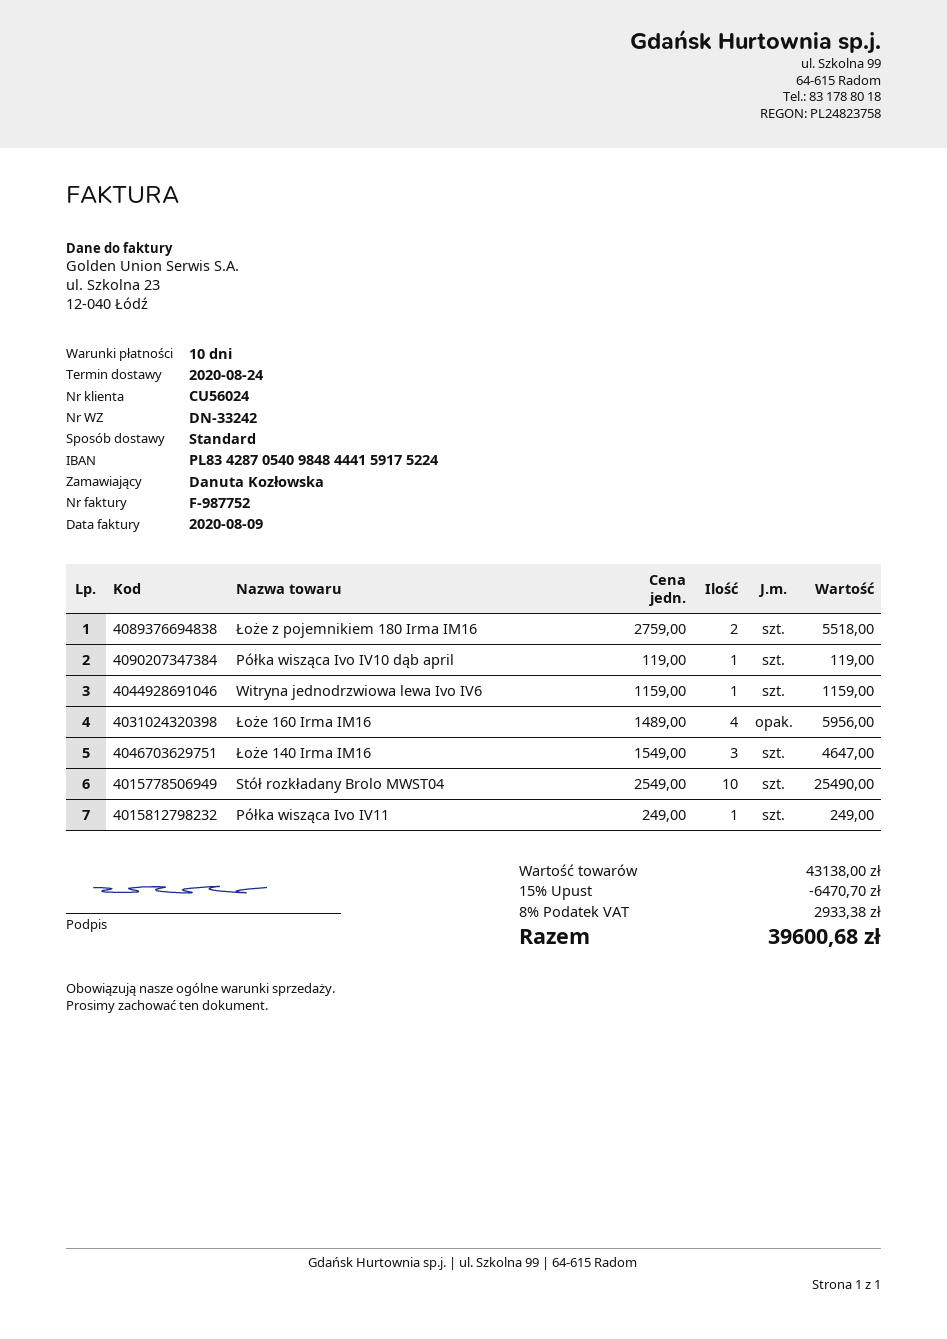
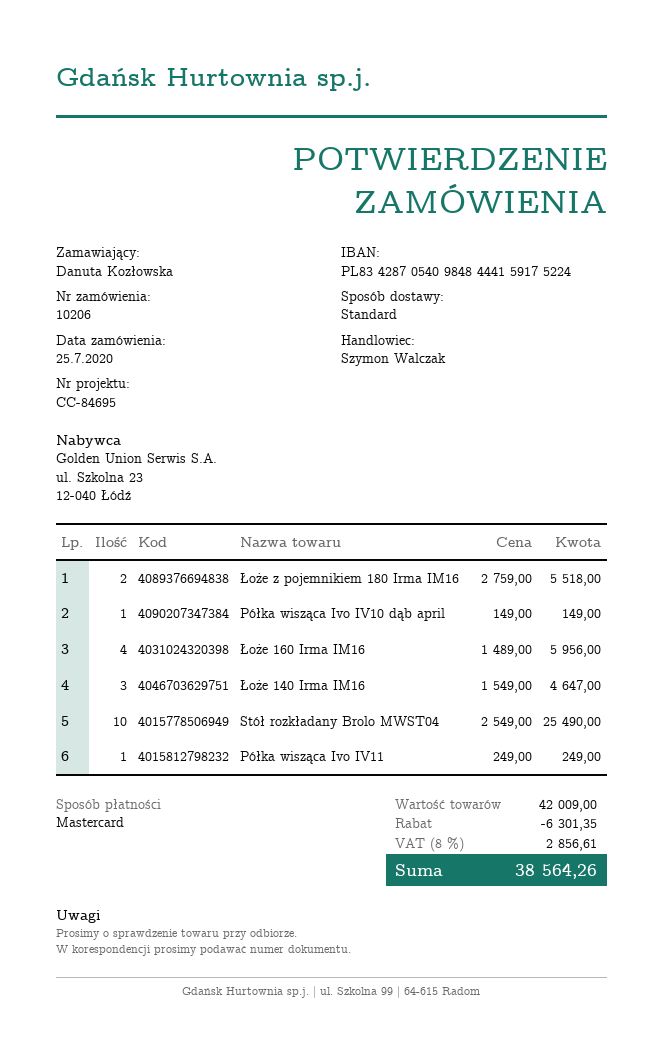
Półka wisząca Ivo IV10 dąb april: 1 x 119.00 = 119.00 -> 1 x 149.00 = 149.00
Witryna jednodrzwiowa lewa Ivo IV6: 1 x 1159.00 = 1159.00 -> none
subtotal: 43138.00 -> 42009.00
discount: 6470.70 -> 6301.35
tax: 8% = 2933.38 -> 8% = 2856.61
total: 39600.68 -> 38564.26

